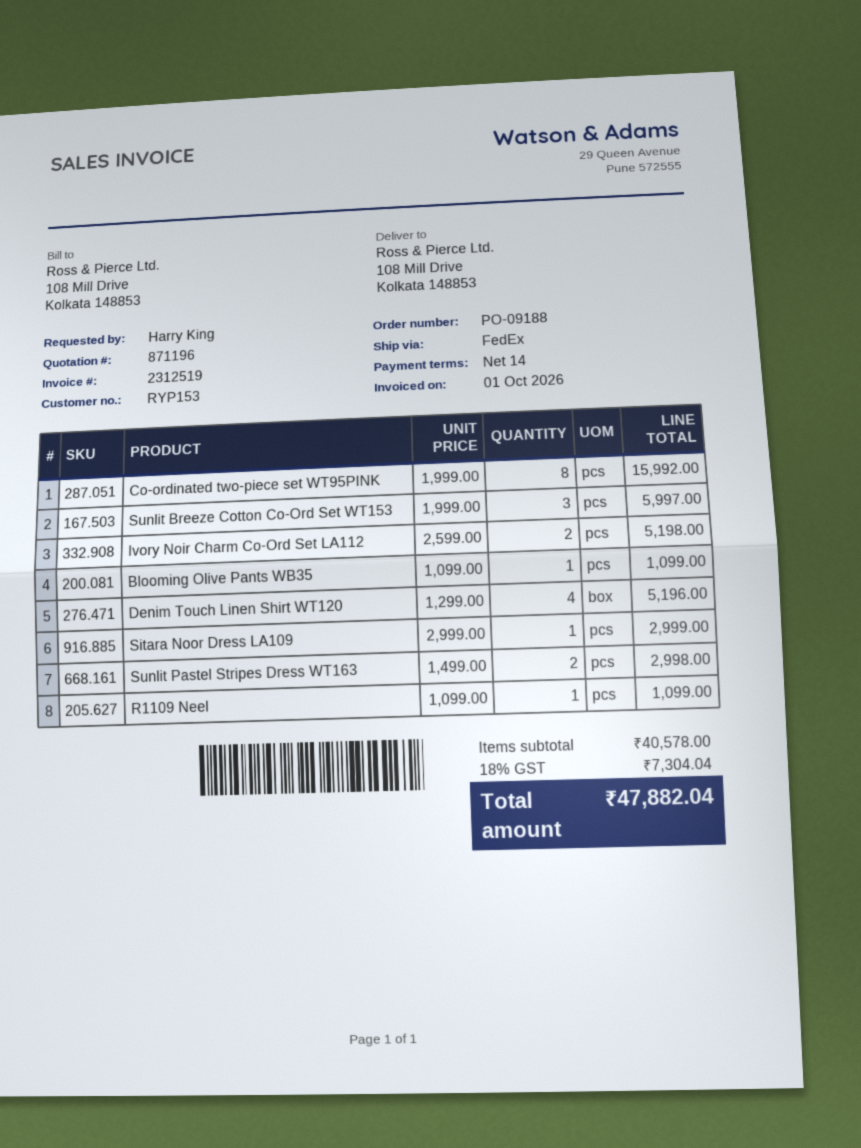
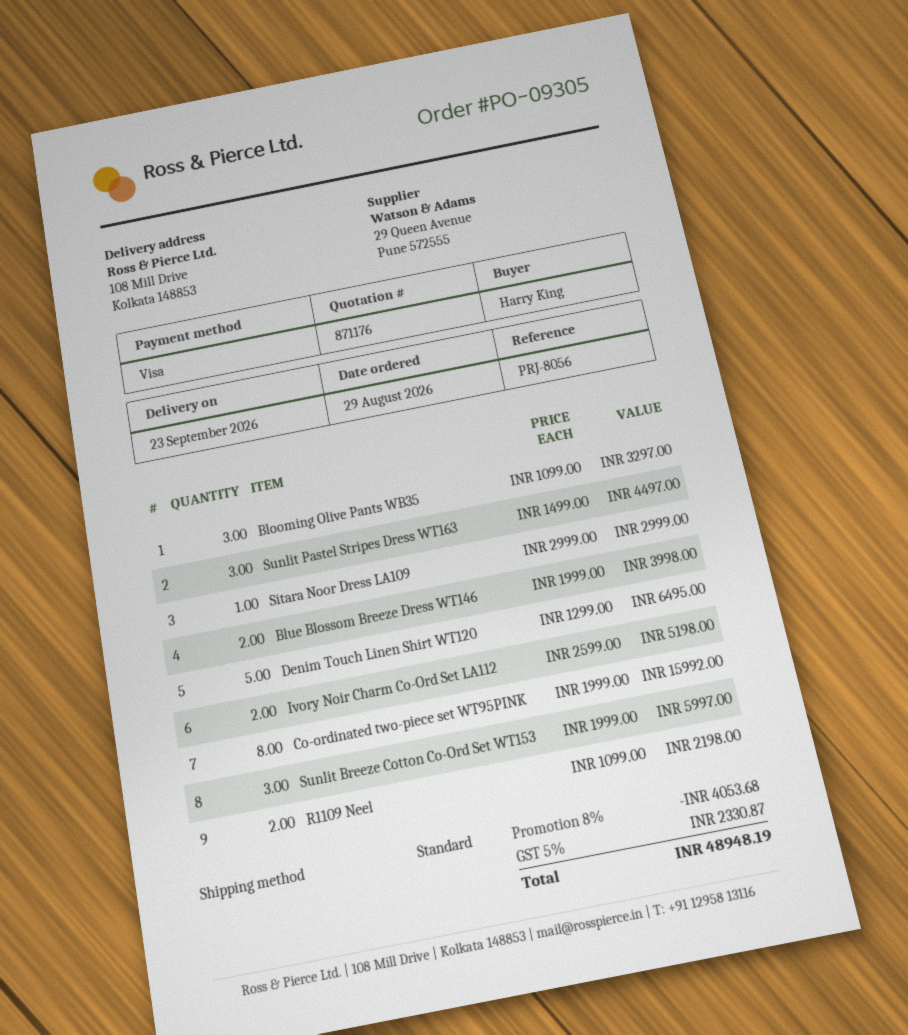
quote number: 871196 -> 871176
order number: PO-09188 -> PO-09305
shipping method: FedEx -> standard
Blooming Olive Pants WB35: 1 x 1099.00 = 1099.00 -> 3 x 1099.00 = 3297.00
Denim Touch Linen Shirt WT120: 4 x 1299.00 = 5196.00 -> 5 x 1299.00 = 6495.00
Sunlit Pastel Stripes Dress WT163: 2 x 1499.00 = 2998.00 -> 3 x 1499.00 = 4497.00
R1109 Neel: 1 x 1099.00 = 1099.00 -> 2 x 1099.00 = 2198.00
Blue Blossom Breeze Dress WT146: none -> 2 x 1999.00 = 3998.00
discount: none -> 8% = 4053.68
tax: 18% = 7304.04 -> 5% = 2330.87
total: 47882.04 -> 48948.19

